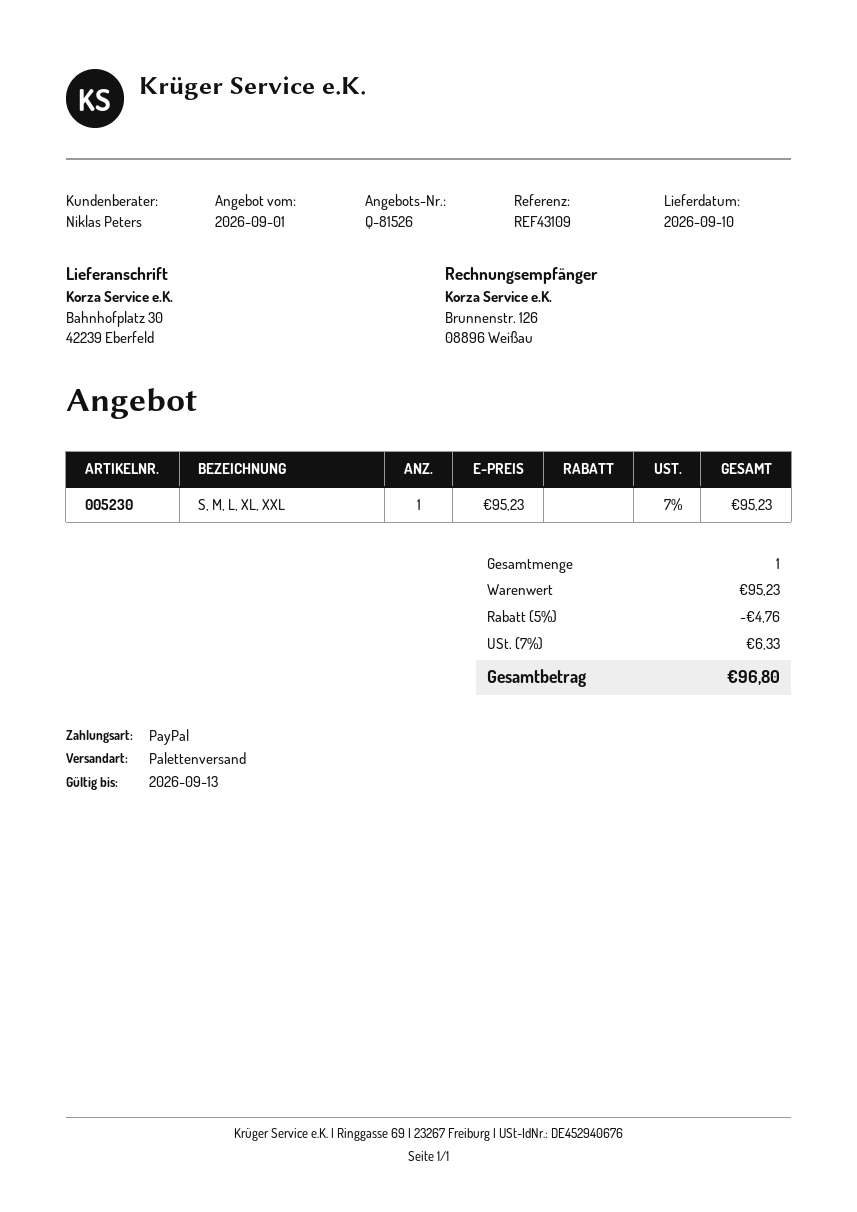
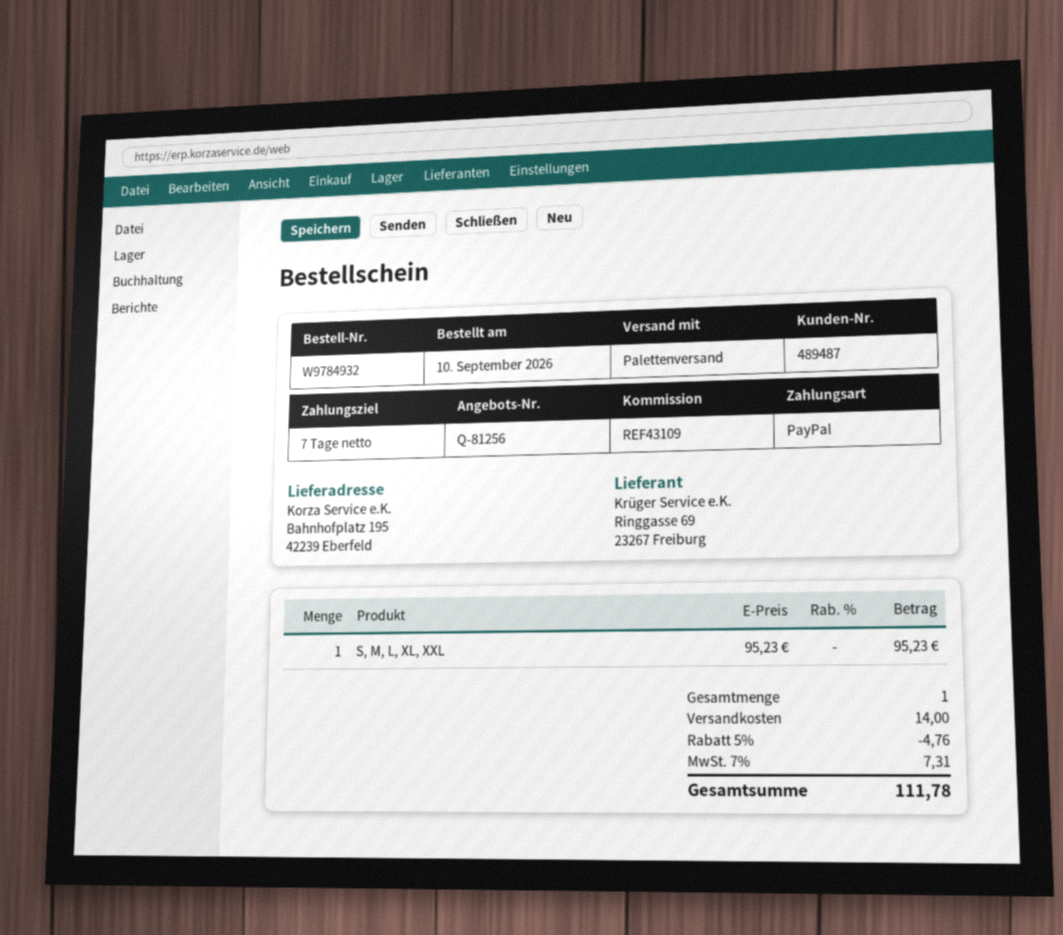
quote number: Q-81526 -> Q-81256
ship to: Bahnhofplatz 30, 42239 Eberfeld -> Bahnhofplatz 195, 42239 Eberfeld
shipping: none -> 14.00
tax: 7% = 6.33 -> 7% = 7.31
total: 96.80 -> 111.78

